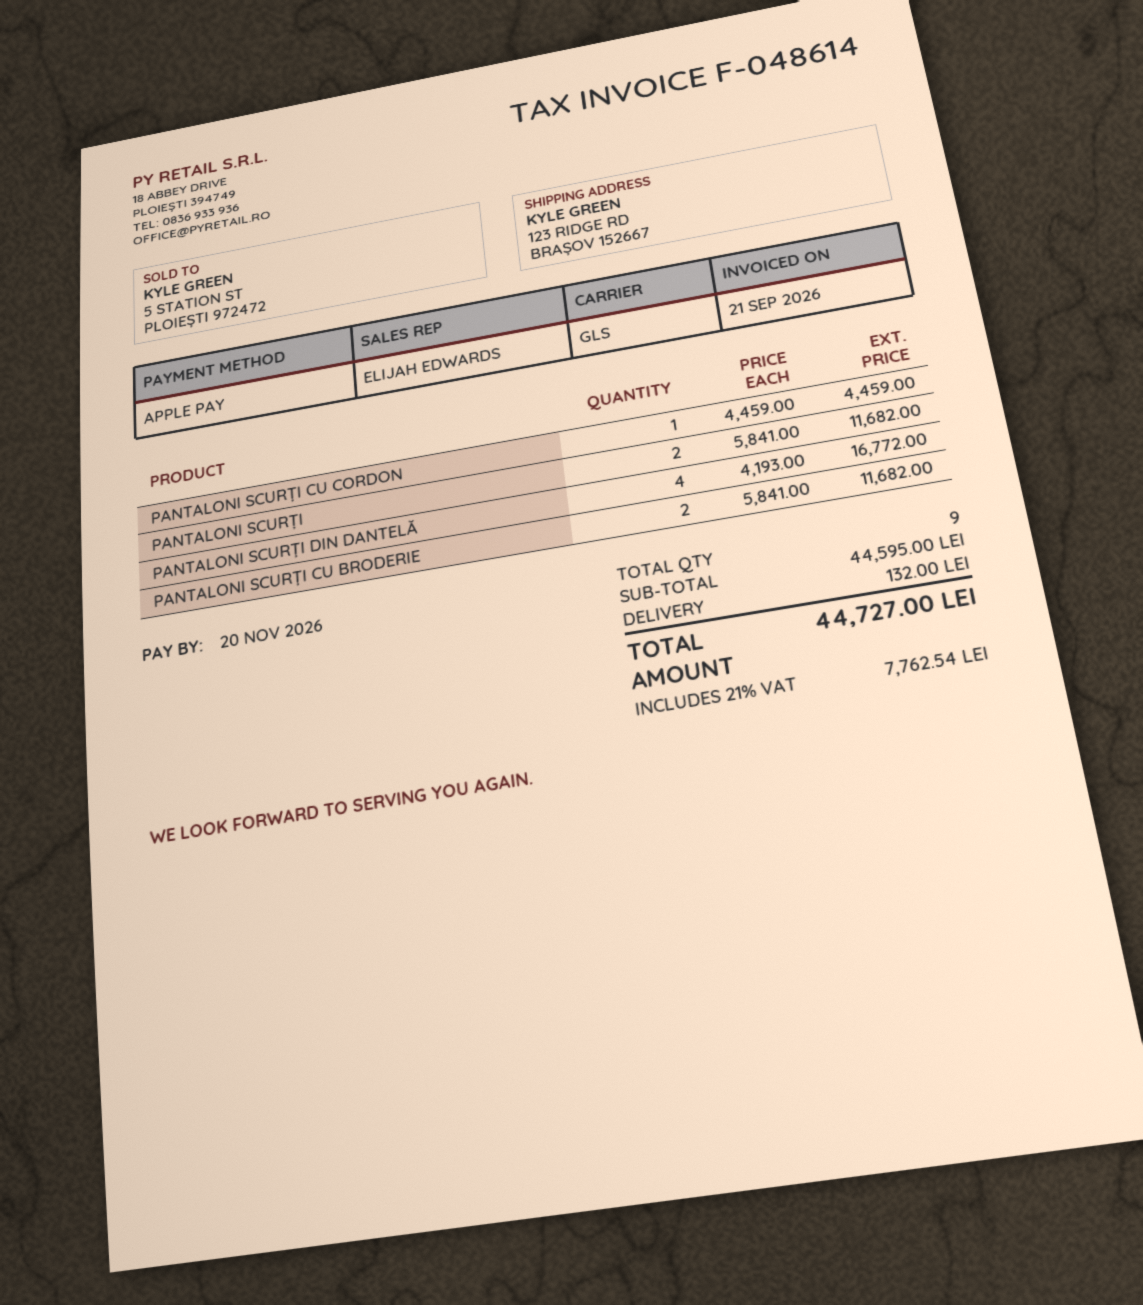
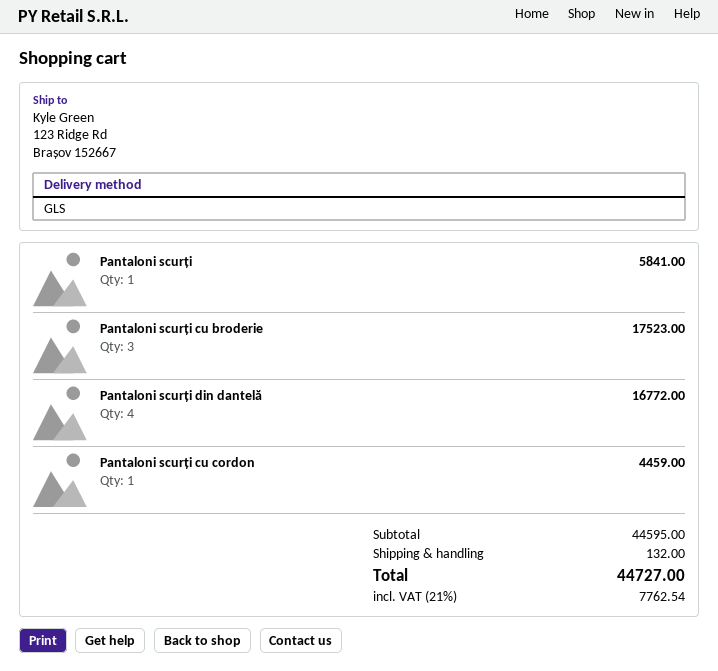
PANTALONI SCURȚI: 2 for 11682.00 -> 1 for 5841.00
PANTALONI SCURȚI CU BRODERIE: 2 for 11682.00 -> 3 for 17523.00

